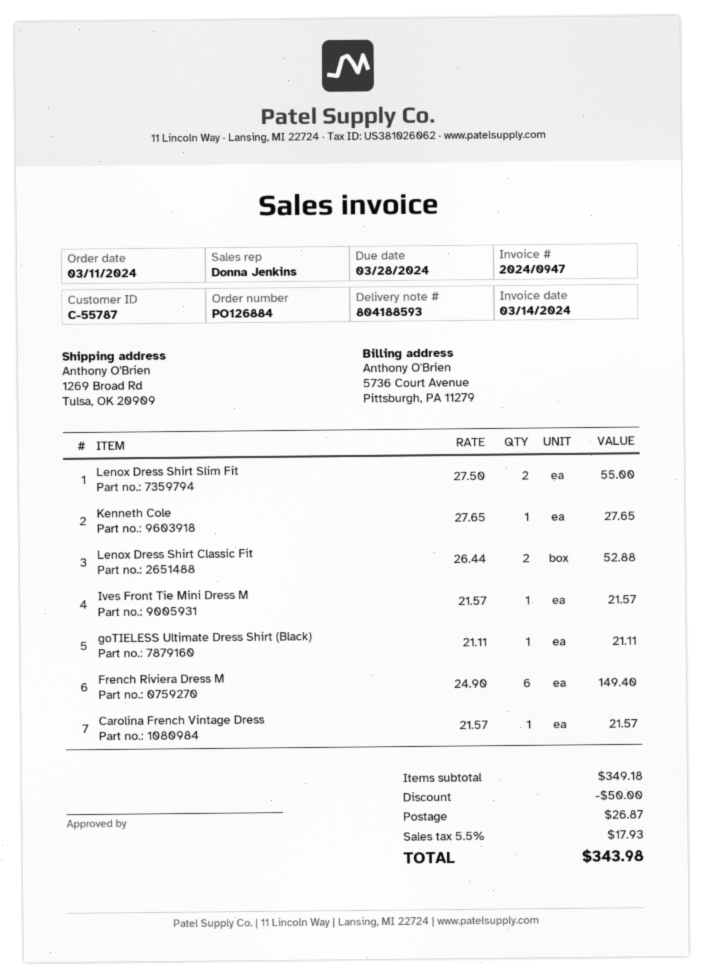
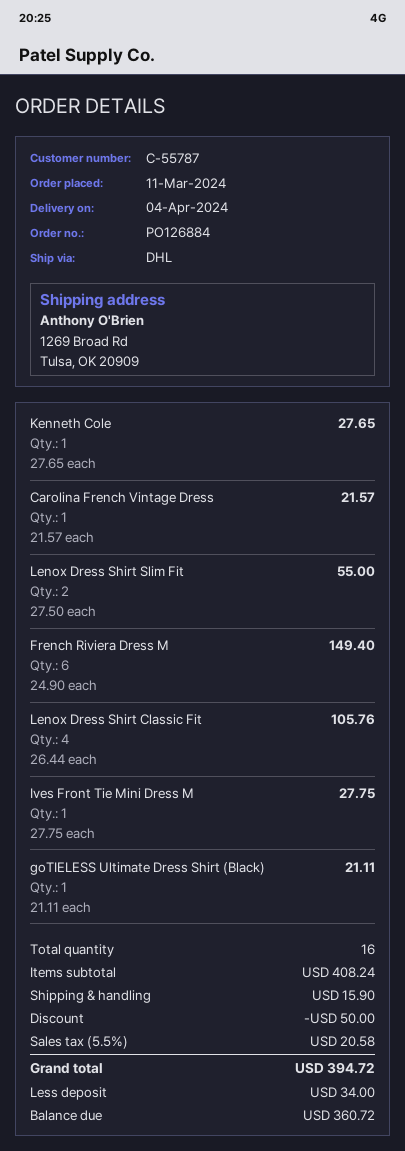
Lenox Dress Shirt Classic Fit: 2 x 26.44 = 52.88 -> 4 x 26.44 = 105.76
Ives Front Tie Mini Dress M: 1 x 21.57 = 21.57 -> 1 x 27.75 = 27.75
subtotal: 349.18 -> 408.24
shipping: 26.87 -> 15.90
tax: 5.5% = 17.93 -> 5.5% = 20.58
total: 343.98 -> 394.72

